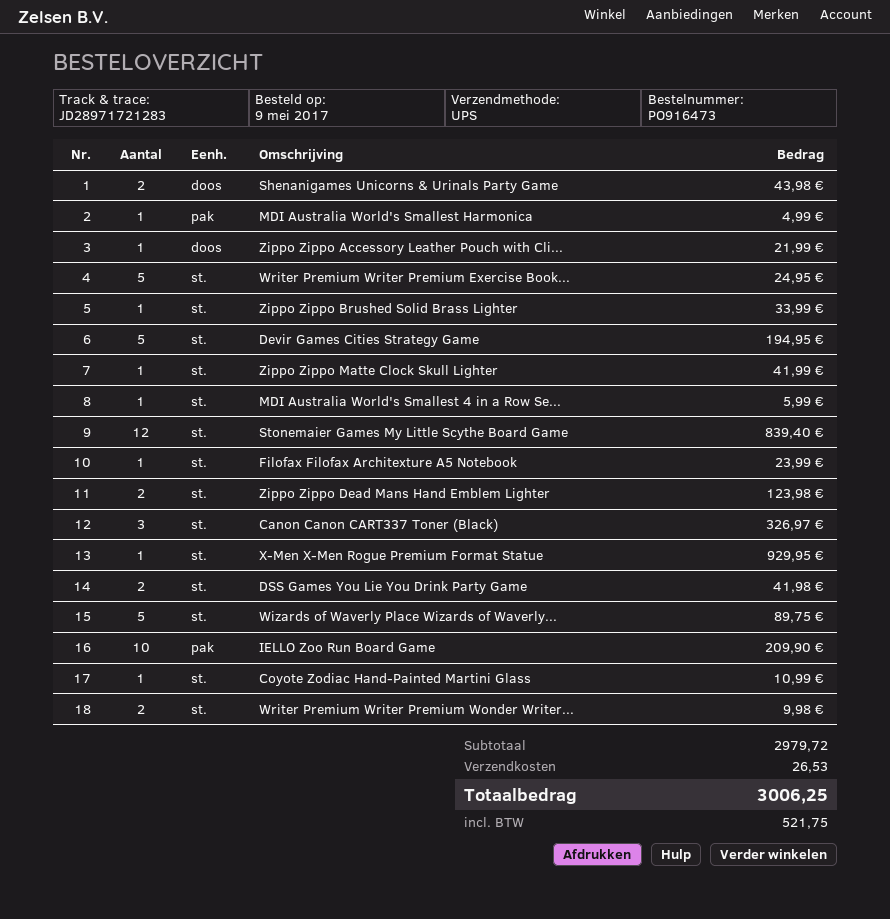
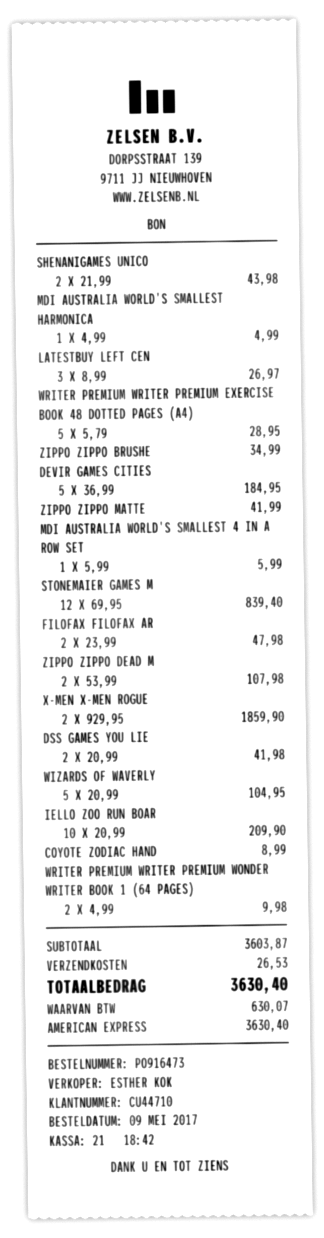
Zippo Zippo Accessory Leather Pouch with Cli...: 1 for 21.99 -> none
Writer Premium Writer Premium Exercise Book...: 5 for 24.95 -> 5 for 28.95
Zippo Zippo Brushed Solid Brass Lighter: 1 for 33.99 -> 1 for 34.99
Devir Games Cities Strategy Game: 5 for 194.95 -> 5 for 184.95
Filofax Filofax Architexture A5 Notebook: 1 for 23.99 -> 2 for 47.98
Zippo Zippo Dead Mans Hand Emblem Lighter: 2 for 123.98 -> 2 for 107.98
Canon Canon CART337 Toner (Black): 3 for 326.97 -> none
X-Men X-Men Rogue Premium Format Statue: 1 for 929.95 -> 2 for 1859.90
Wizards of Waverly Place Wizards of Waverly...: 5 for 89.75 -> 5 for 104.95
Coyote Zodiac Hand-Painted Martini Glass: 1 for 10.99 -> 1 for 8.99
LATESTBUY LEFT CEN: none -> 3 for 26.97
subtotal: 2979.72 -> 3603.87
tax: 521.75 -> 630.07
total: 3006.25 -> 3630.40

